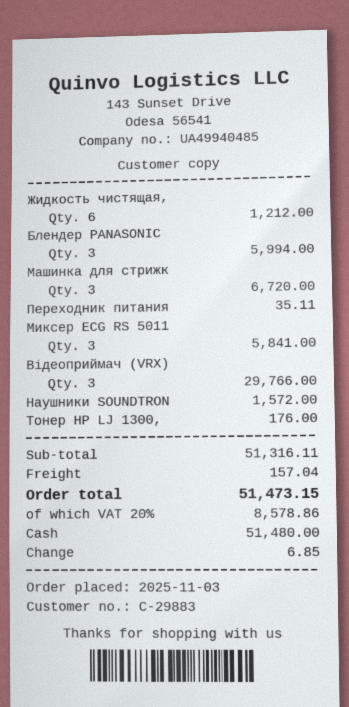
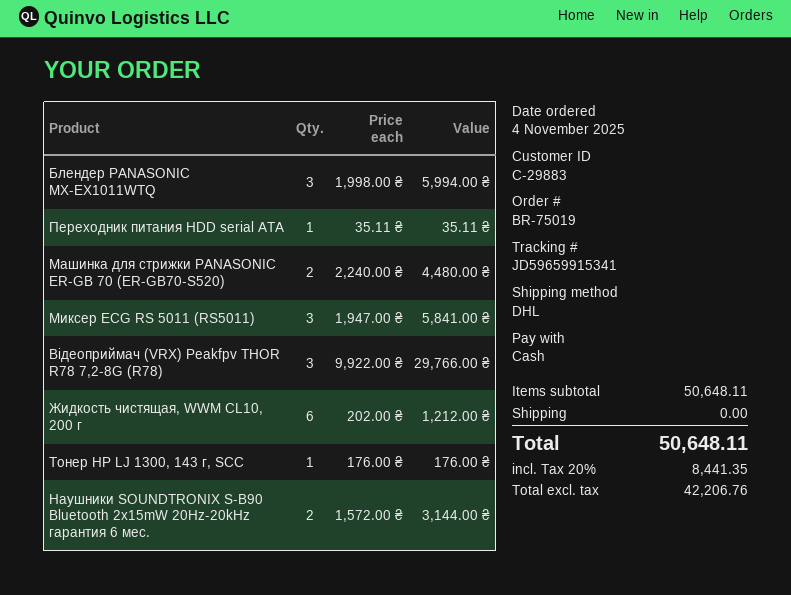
order date: 2025-11-03 -> 2025-11-04
Машинка для стрижк: 3 for 6720.00 -> 2 for 4480.00
Наушники SOUNDTRON: 1 for 1572.00 -> 2 for 3144.00
subtotal: 51316.11 -> 50648.11
shipping: 157.04 -> 0.00
tax: 20% = 8578.86 -> 20% = 8441.35
total: 51473.15 -> 50648.11

